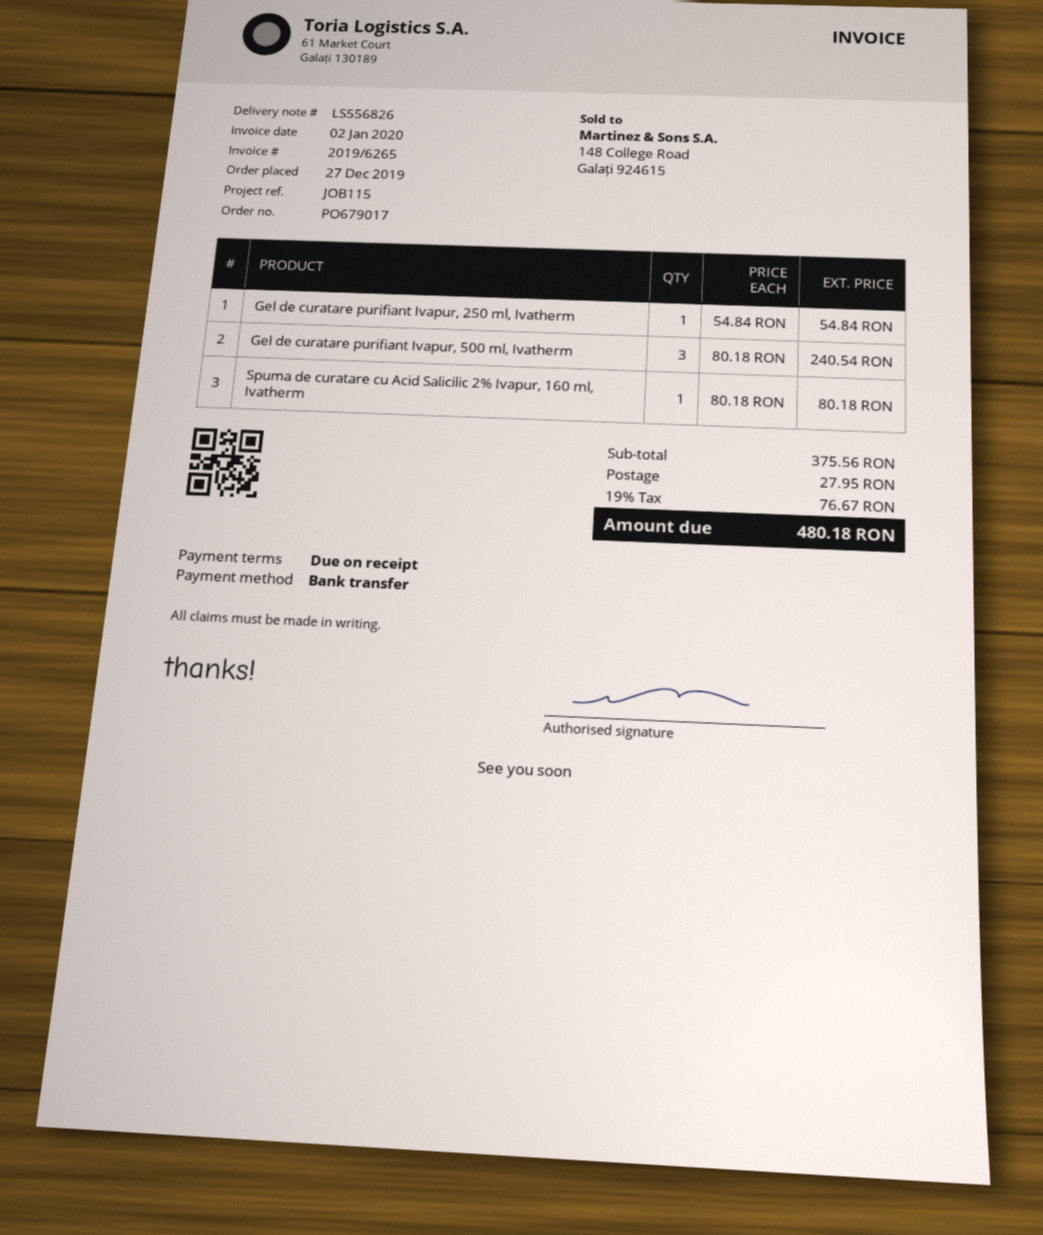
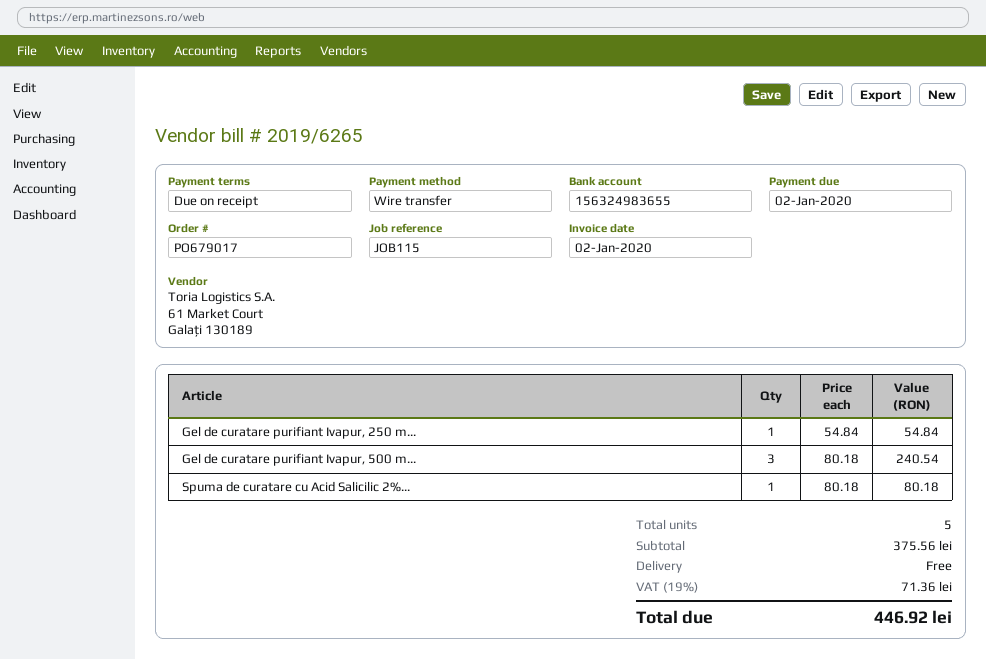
shipping: 27.95 -> 0.00
tax: 19% = 76.67 -> 19% = 71.36
total: 480.18 -> 446.92

